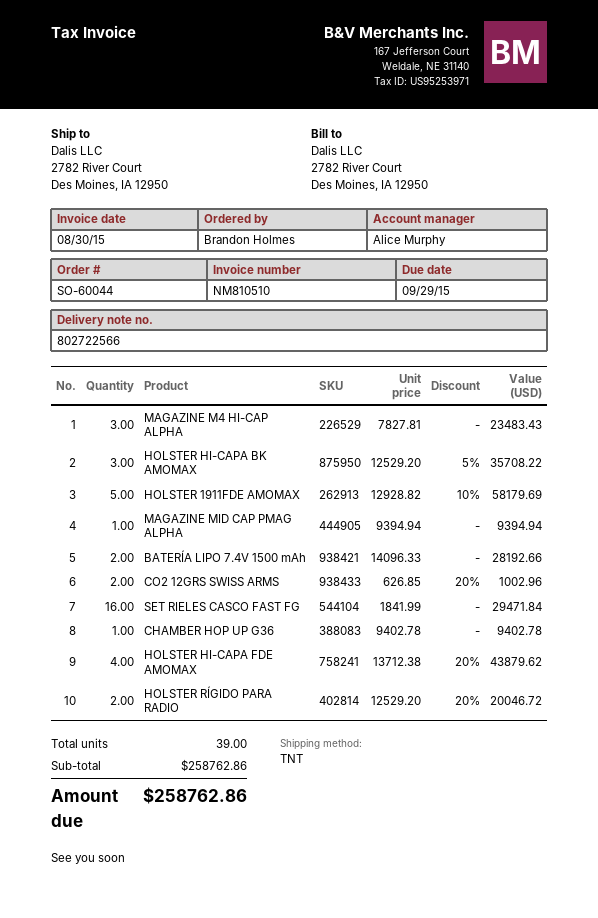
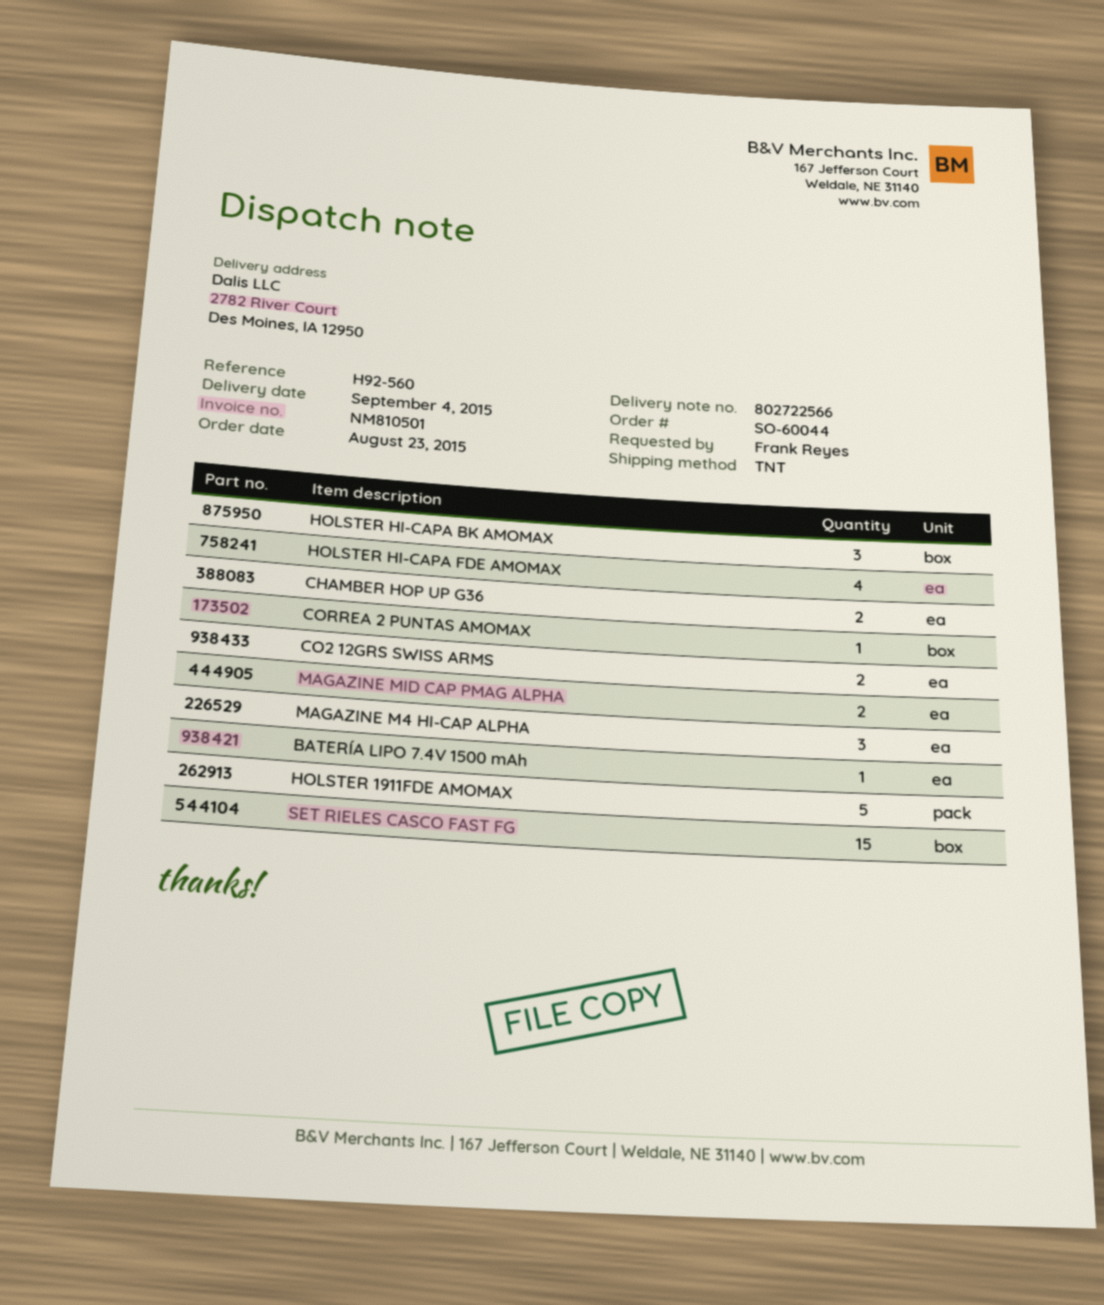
invoice number: NM810510 -> NM810501
ordered by: Brandon Holmes -> Frank Reyes
MAGAZINE MID CAP PMAG ALPHA: 1 -> 2
BATERÍA LIPO 7.4V 1500 mAh: 2 -> 1
SET RIELES CASCO FAST FG: 16 -> 15
CHAMBER HOP UP G36: 1 -> 2
HOLSTER RÍGIDO PARA RADIO: 2 -> none
CORREA 2 PUNTAS AMOMAX: none -> 1

